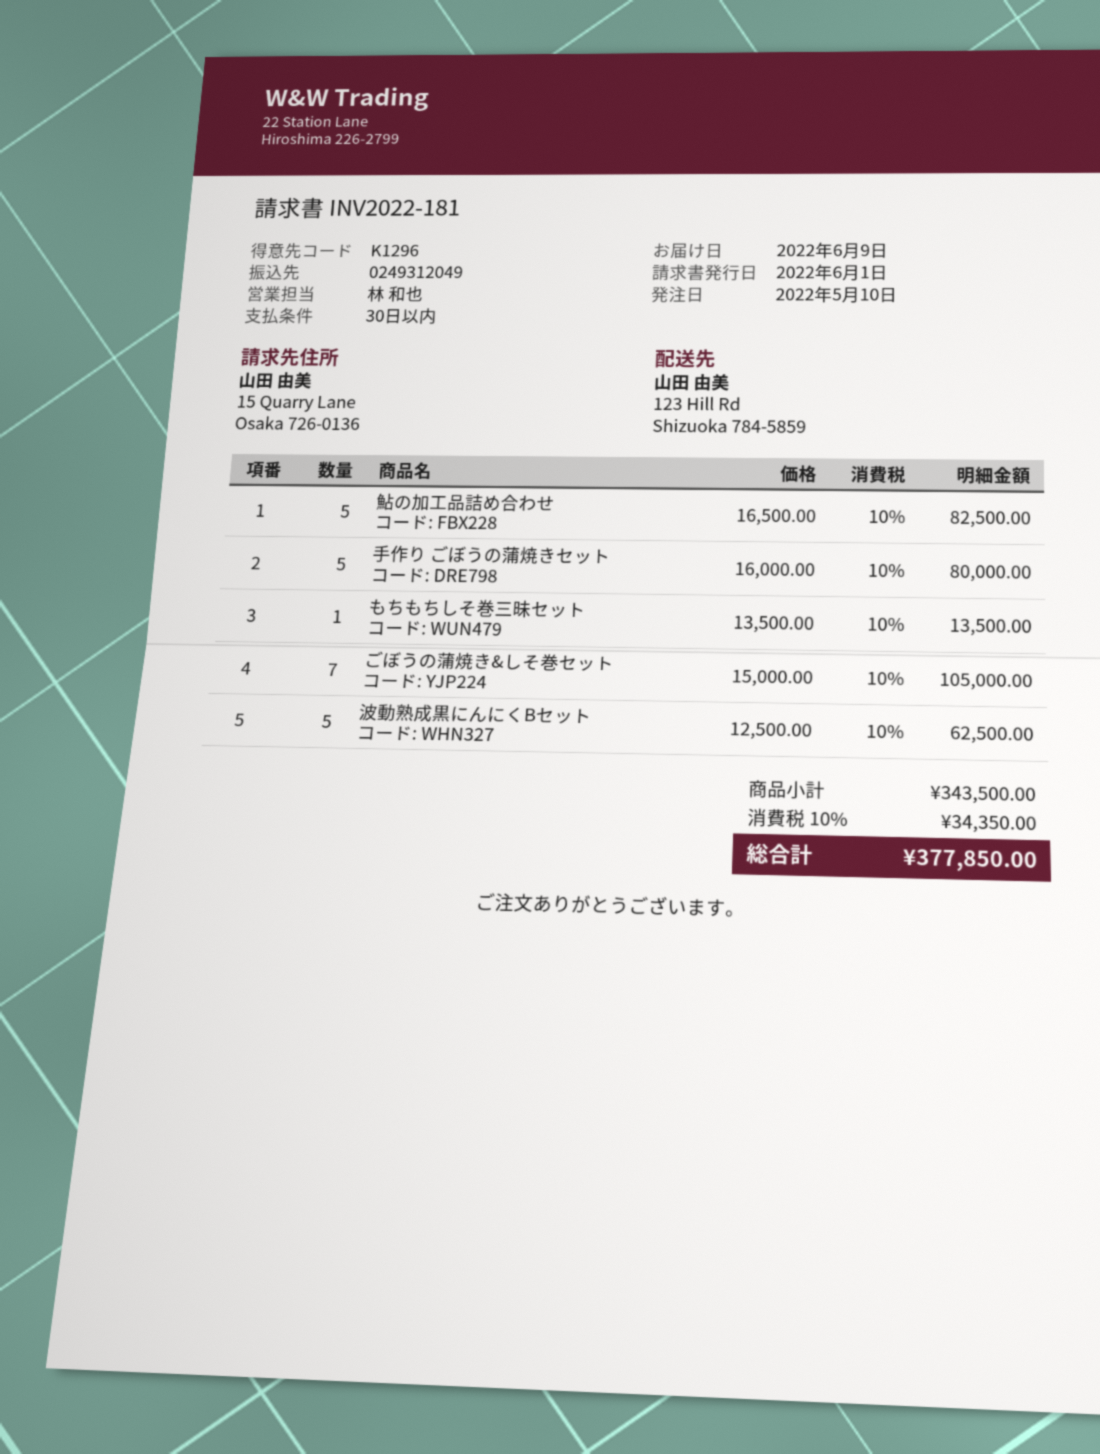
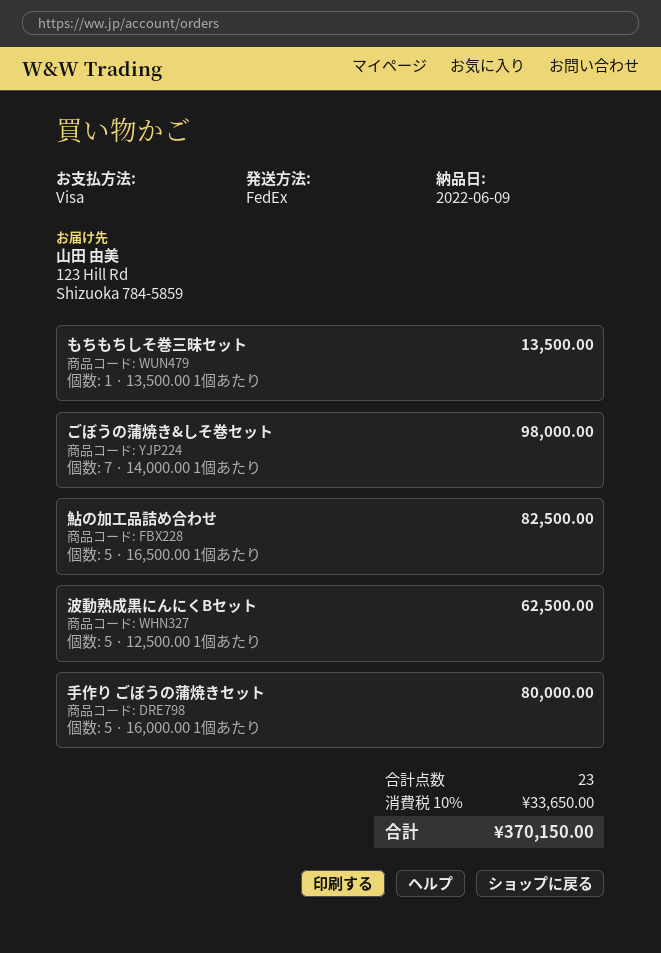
ごぼうの蒲焼き&しそ巻セット: 7 x 15000.00 = 105000.00 -> 7 x 14000.00 = 98000.00
tax: 10% = 34350.00 -> 10% = 33650.00
total: 377850.00 -> 370150.00

